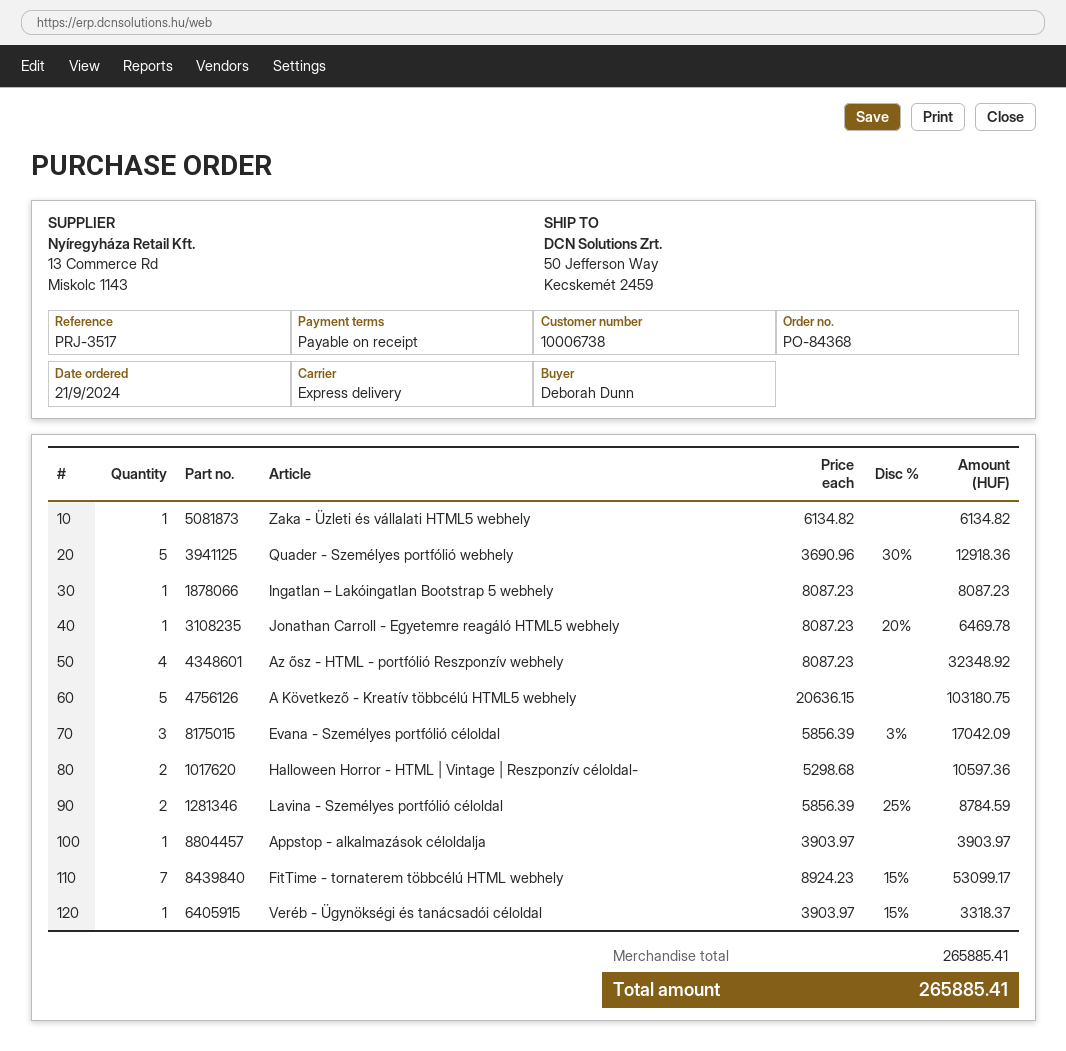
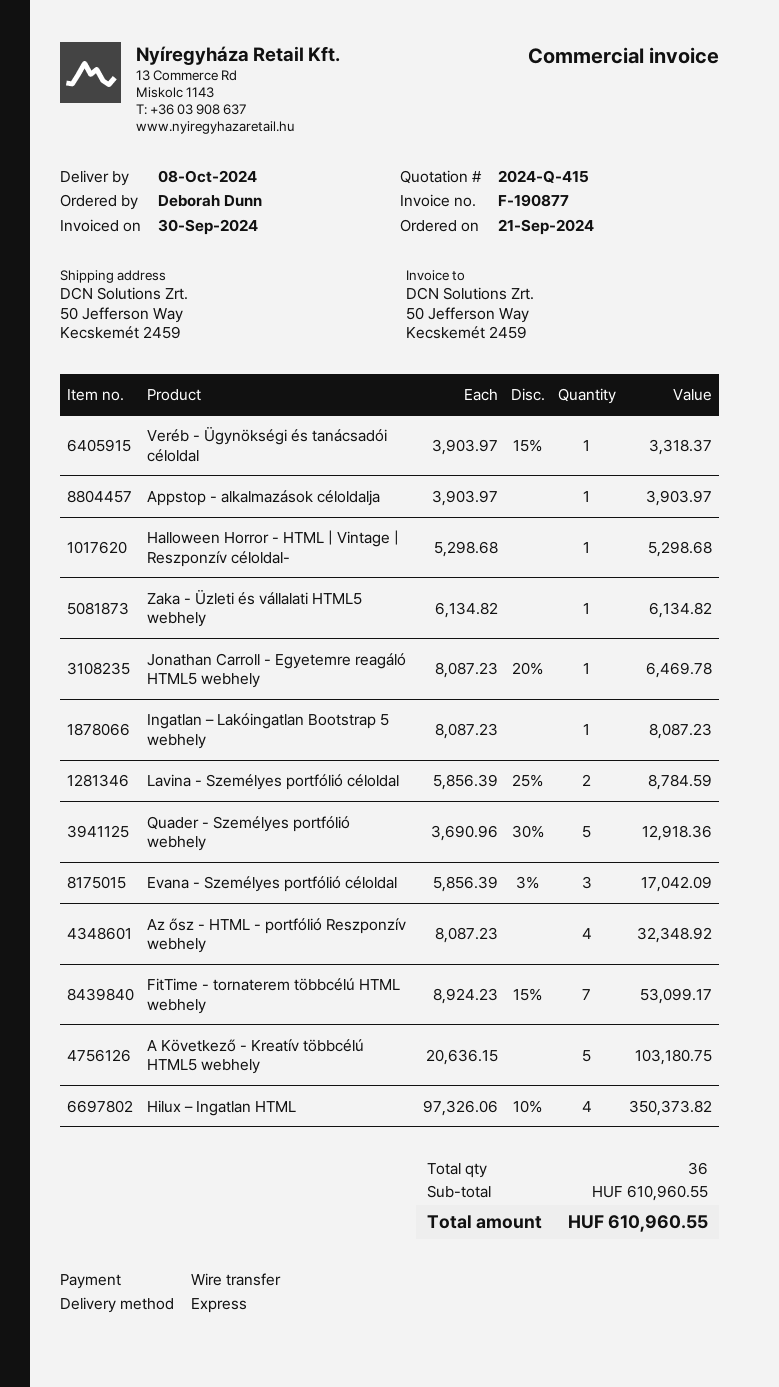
Halloween Horror - HTML | Vintage | Reszponzív céloldal-: 2 x 5298.68 = 10597.36 -> 1 x 5298.68 = 5298.68
Hilux – Ingatlan HTML: none -> 4 x 97326.06 - 10% = 350373.82
subtotal: 265885.41 -> 610960.55
total: 265885.41 -> 610960.55

